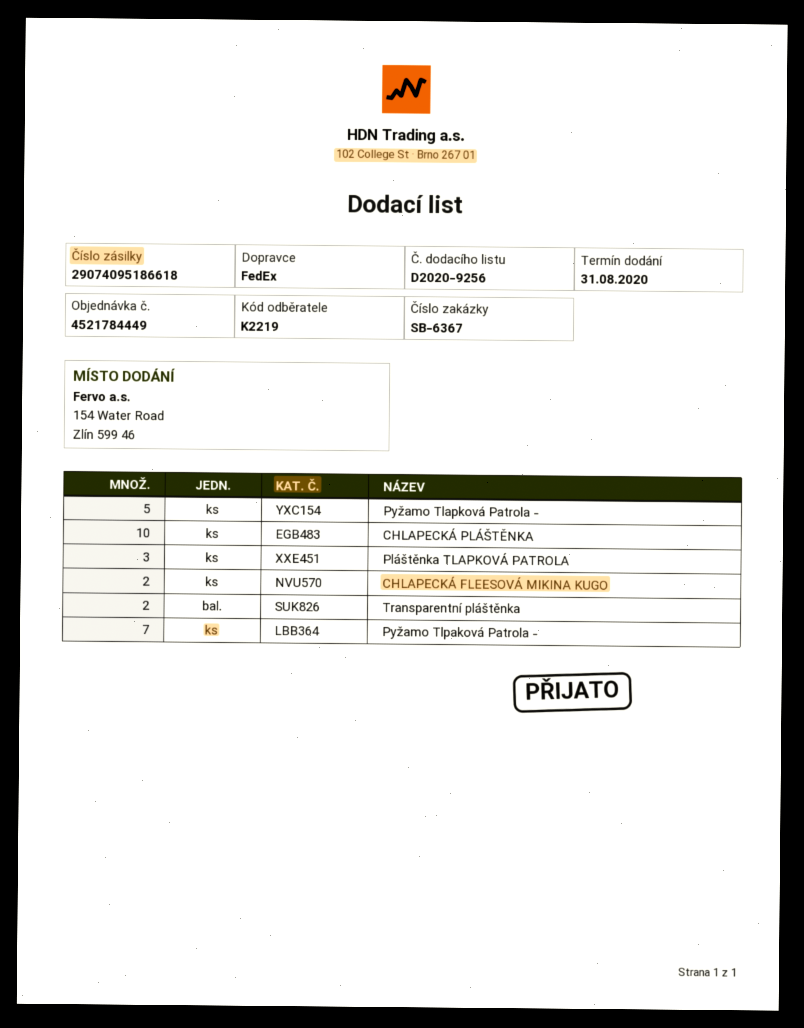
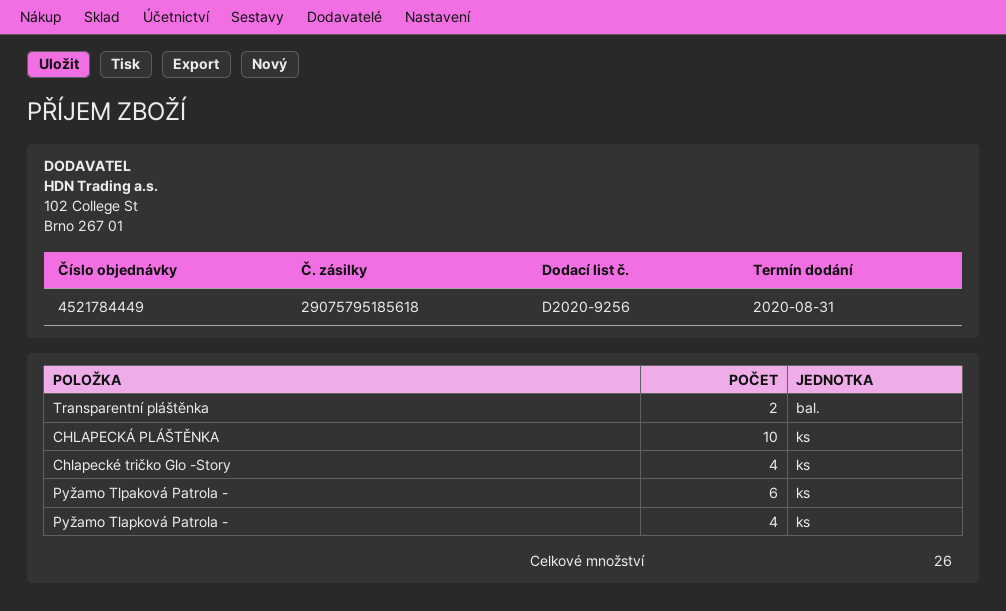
tracking number: 29074095186618 -> 29075795185618
Pyžamo Tlapková Patrola -: 5 -> 4
Pláštěnka TLAPKOVÁ PATROLA: 3 -> none
CHLAPECKÁ FLEESOVÁ MIKINA KUGO: 2 -> none
Pyžamo Tlpaková Patrola -: 7 -> 6
Chlapecké tričko Glo -Story: none -> 4

